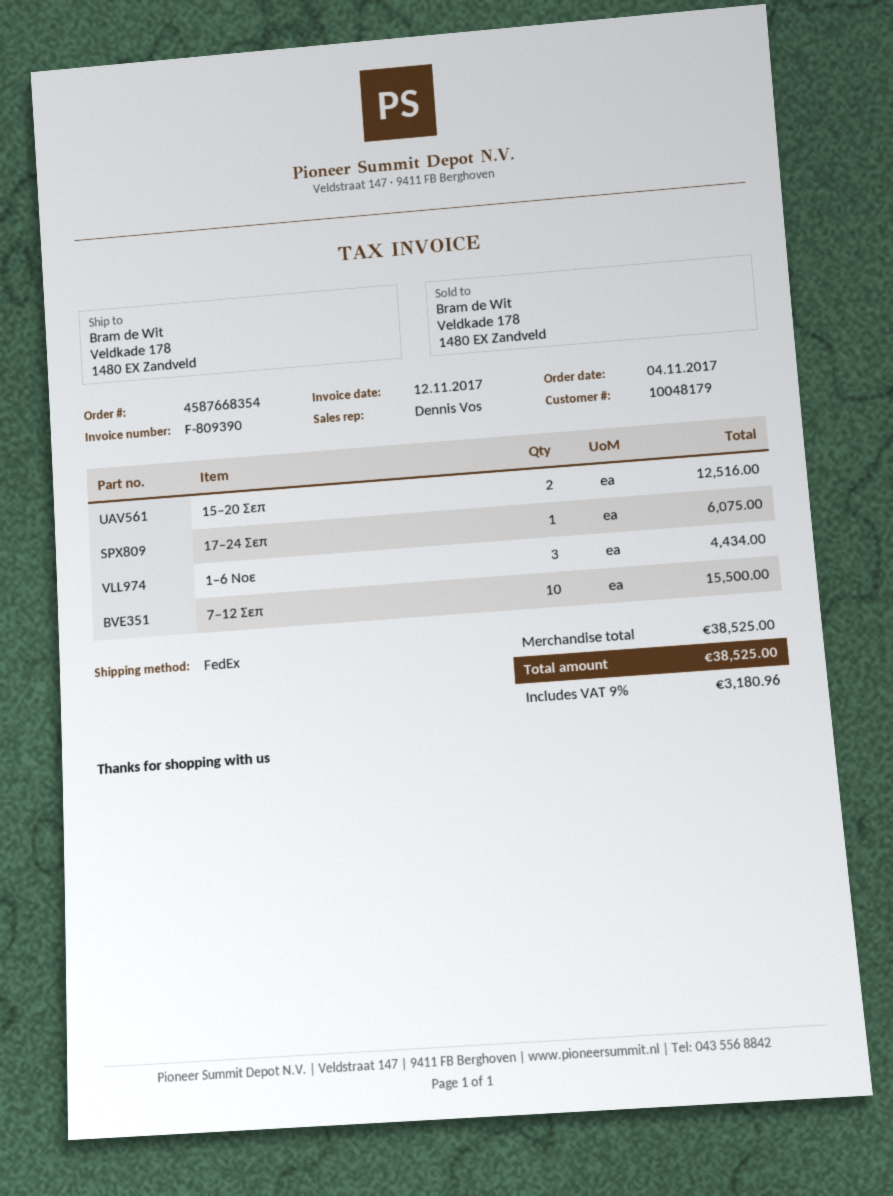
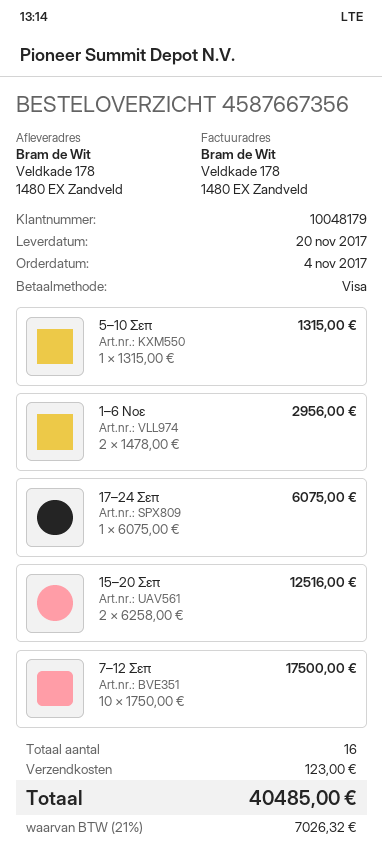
order number: 4587668354 -> 4587667356
1–6 Νοε: 3 for 4434.00 -> 2 for 2956.00
7–12 Σεπ: 10 for 15500.00 -> 10 for 17500.00
5–10 Σεπ: none -> 1 for 1315.00
shipping: none -> 123.00
tax: 9% = 3180.96 -> 21% = 7026.32
total: 38525.00 -> 40485.00

